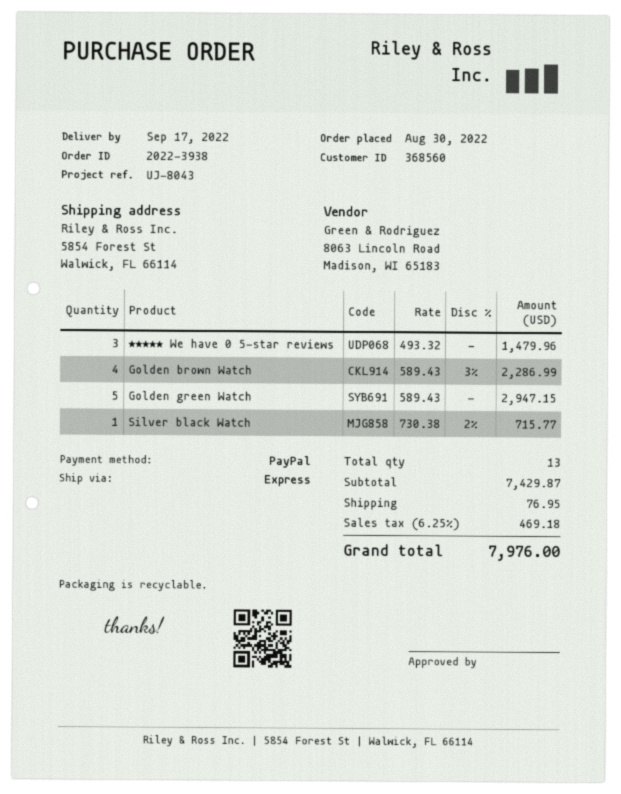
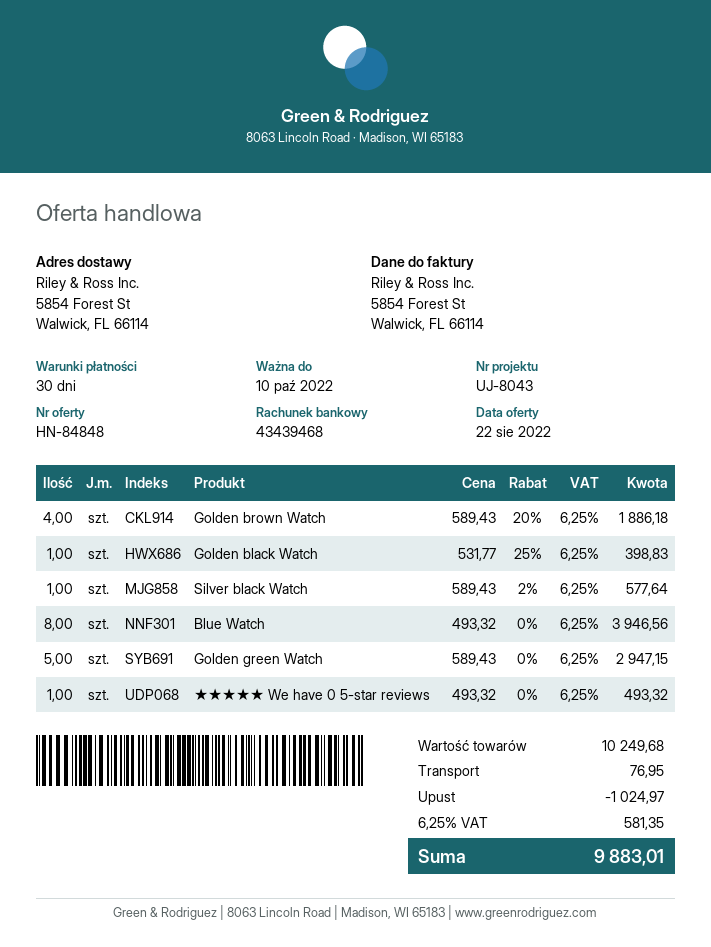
★★★★★ We have 0 5-star reviews: 3 x 493.32 = 1479.96 -> 1 x 493.32 = 493.32
Golden brown Watch: 4 x 589.43 - 3% = 2286.99 -> 4 x 589.43 - 20% = 1886.18
Silver black Watch: 1 x 730.38 - 2% = 715.77 -> 1 x 589.43 - 2% = 577.64
Golden black Watch: none -> 1 x 531.77 - 25% = 398.83
Blue Watch: none -> 8 x 493.32 = 3946.56
subtotal: 7429.87 -> 10249.68
discount: none -> 1024.97
tax: 6.25% = 469.18 -> 6.25% = 581.35
total: 7976.00 -> 9883.01

